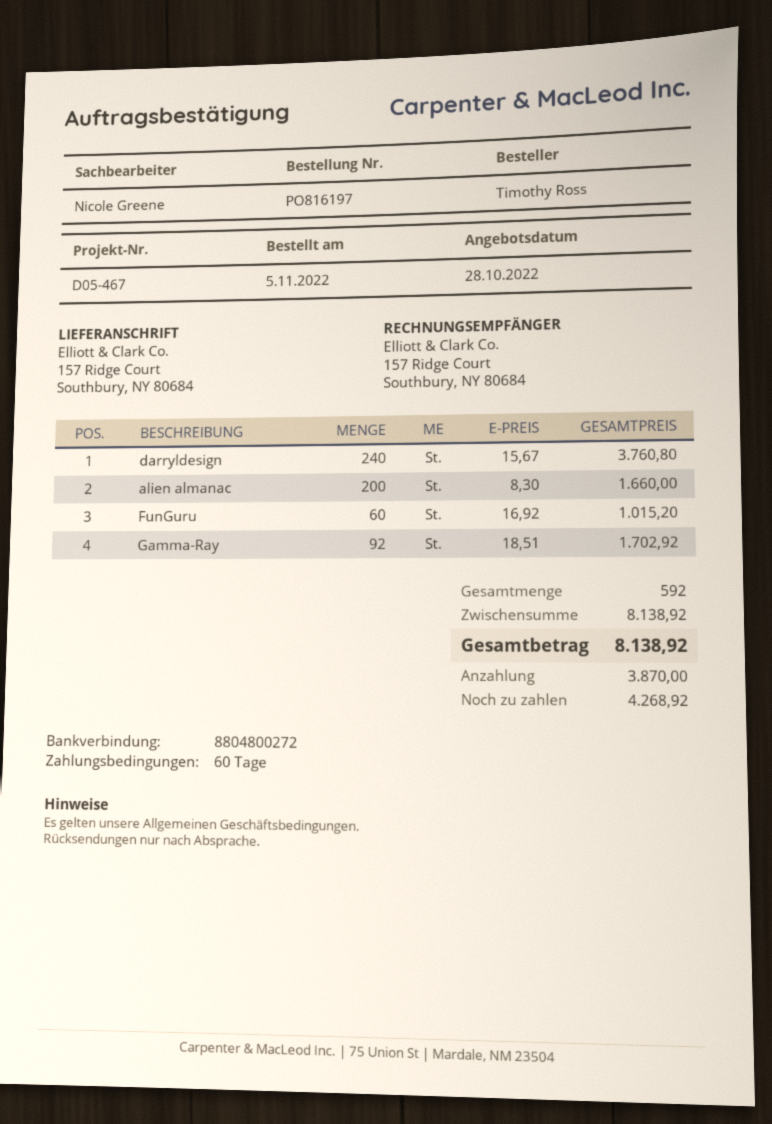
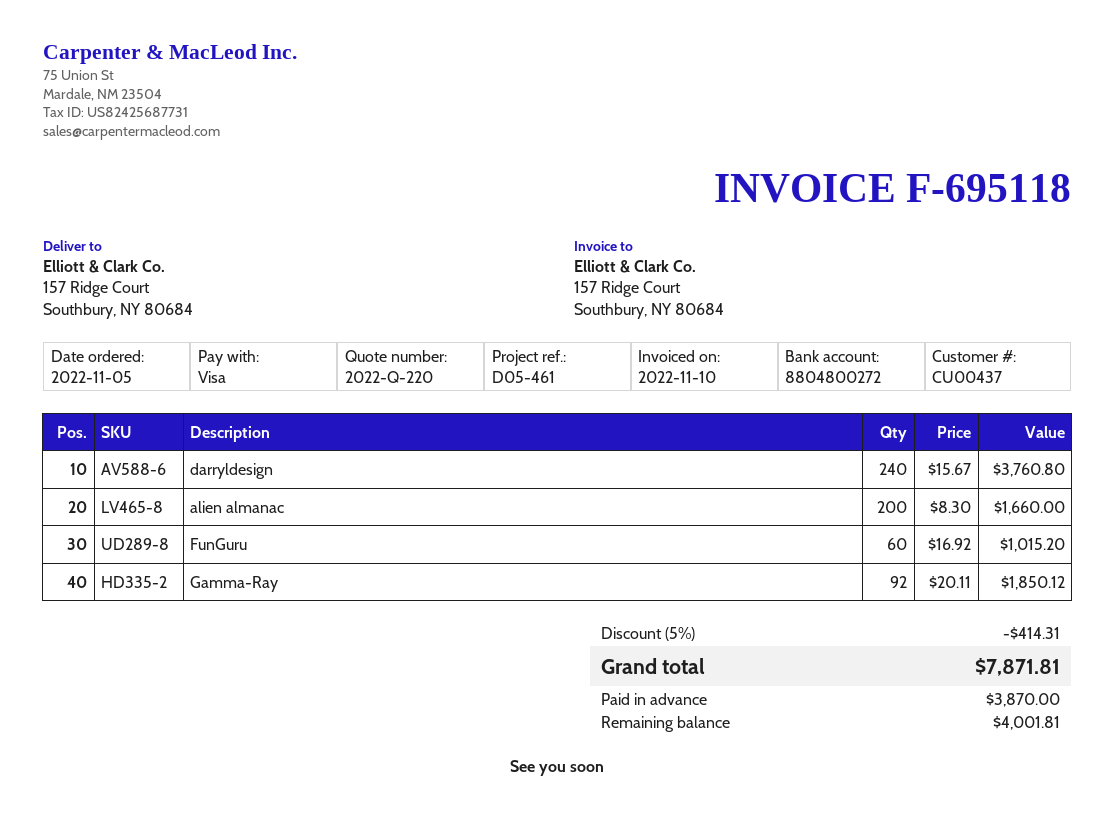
reference: D05-467 -> D05-461
Gamma-Ray: 92 x 18.51 = 1702.92 -> 92 x 20.11 = 1850.12
discount: none -> 5% = 414.31
total: 8138.92 -> 7871.81
balance: 4268.92 -> 4001.81

